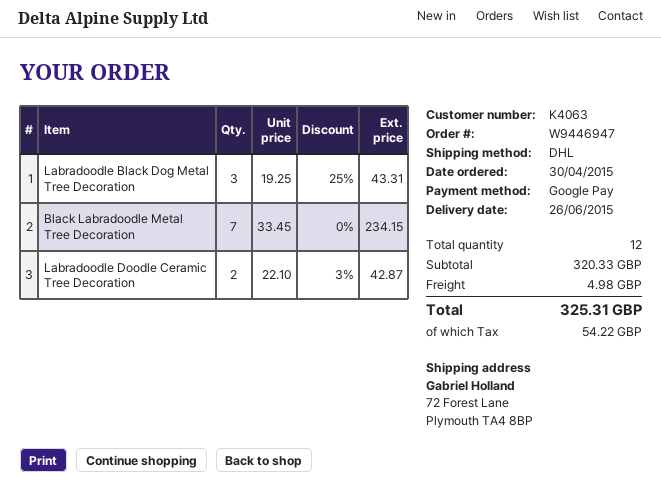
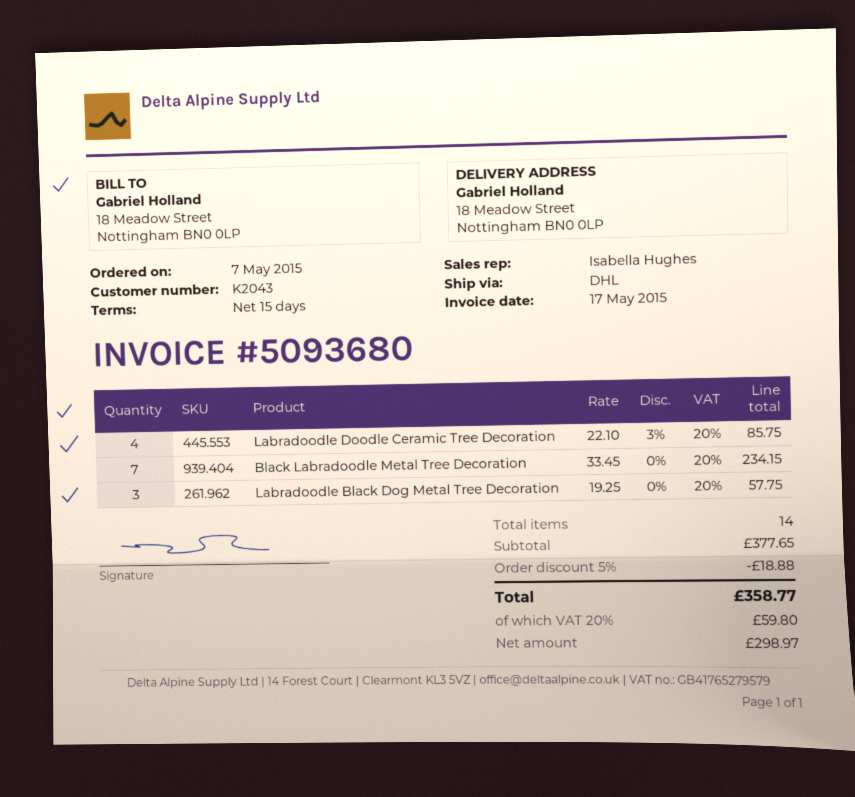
order date: 2015-04-30 -> 2015-05-07
customer number: K4063 -> K2043
ship to: 72 Forest Lane, Plymouth TA4 8BP -> 18 Meadow Street, Nottingham BN0 0LP
Labradoodle Black Dog Metal Tree Decoration: 3 x 19.25 - 25% = 43.31 -> 3 x 19.25 = 57.75
Labradoodle Doodle Ceramic Tree Decoration: 2 x 22.10 - 3% = 42.87 -> 4 x 22.10 - 3% = 85.75
total quantity: 12 -> 14
subtotal: 320.33 -> 377.65
discount: none -> 5% = 18.88
shipping: 4.98 -> none
tax: 54.22 -> 59.80
total: 325.31 -> 358.77

